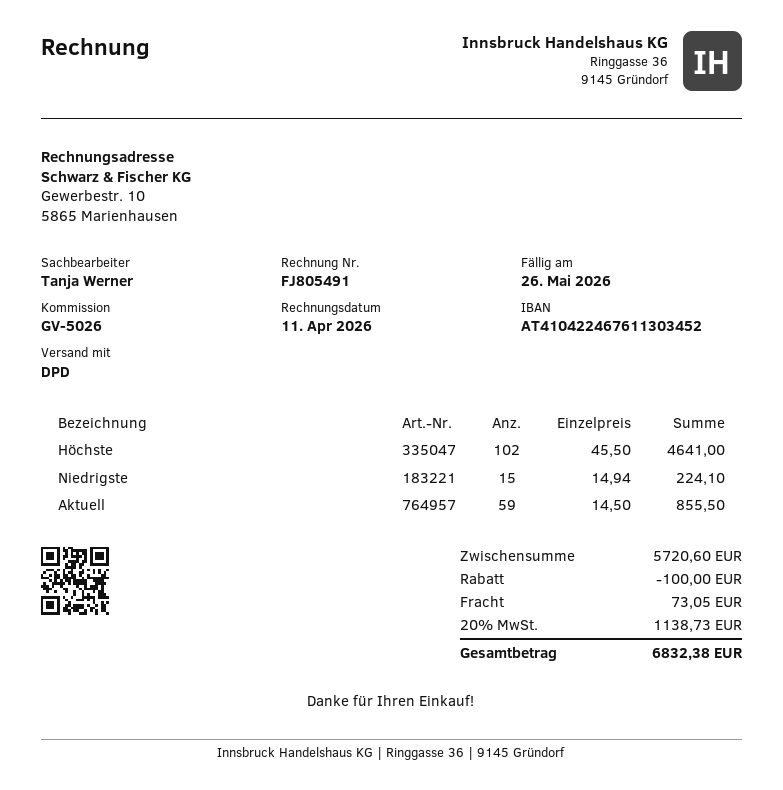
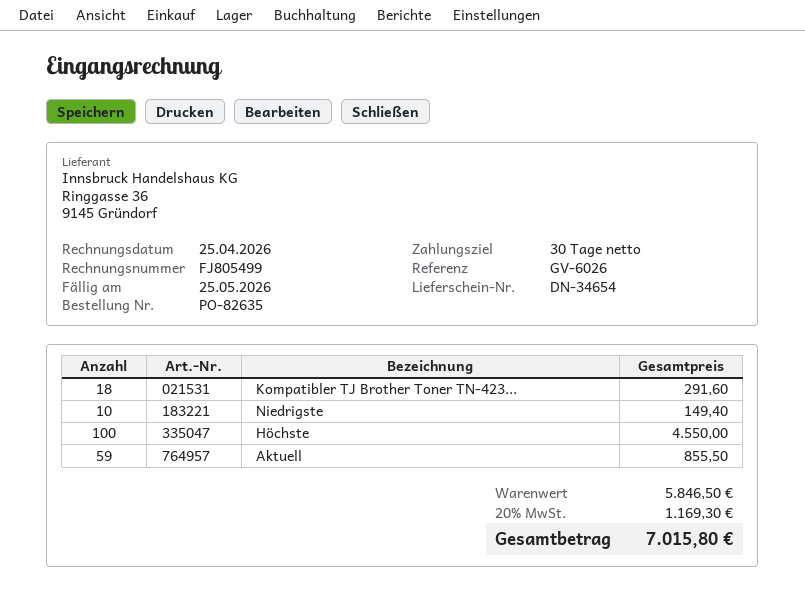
invoice number: FJ805491 -> FJ805499
invoice date: 2026-04-11 -> 2026-04-25
due date: 2026-05-26 -> 2026-05-25
reference: GV-5026 -> GV-6026
Höchste: 102 for 4641.00 -> 100 for 4550.00
Niedrigste: 15 for 224.10 -> 10 for 149.40
Kompatibler TJ Brother Toner TN-423...: none -> 18 for 291.60
subtotal: 5720.60 -> 5846.50
discount: 100.00 -> none
shipping: 73.05 -> none
tax: 20% = 1138.73 -> 20% = 1169.30
total: 6832.38 -> 7015.80

